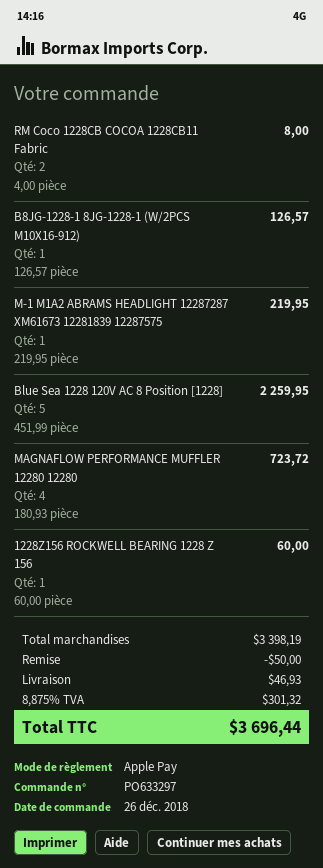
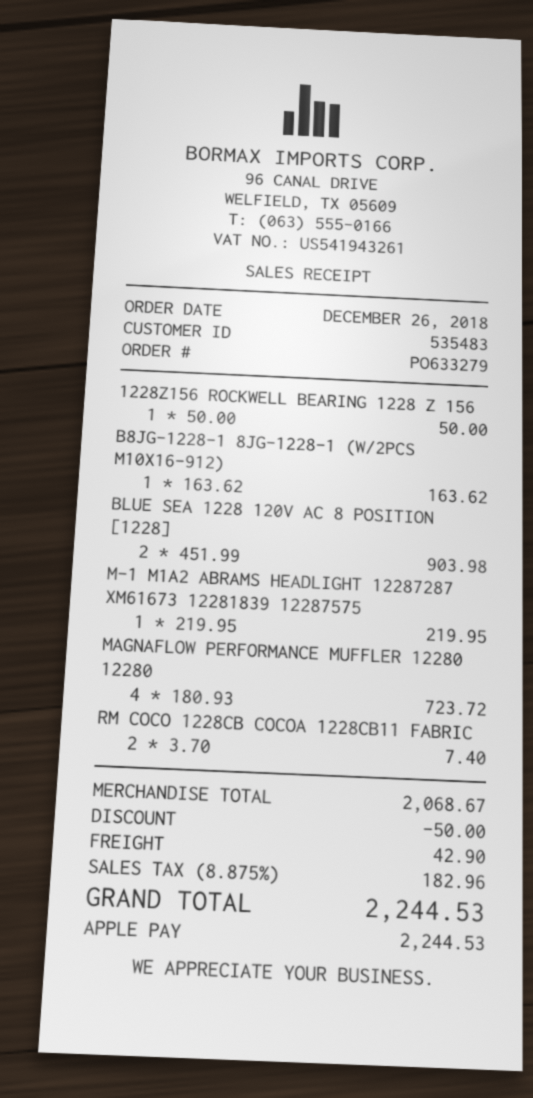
order number: PO633297 -> PO633279
RM Coco 1228CB COCOA 1228CB11 Fabric: 2 x 4.00 = 8.00 -> 2 x 3.70 = 7.40
B8JG-1228-1 8JG-1228-1 (W/2PCS M10X16-912): 1 x 126.57 = 126.57 -> 1 x 163.62 = 163.62
Blue Sea 1228 120V AC 8 Position [1228]: 5 x 451.99 = 2259.95 -> 2 x 451.99 = 903.98
1228Z156 ROCKWELL BEARING 1228 Z 156: 1 x 60.00 = 60.00 -> 1 x 50.00 = 50.00
subtotal: 3398.19 -> 2068.67
shipping: 46.93 -> 42.90
tax: 8.875% = 301.32 -> 8.875% = 182.96
total: 3696.44 -> 2244.53

